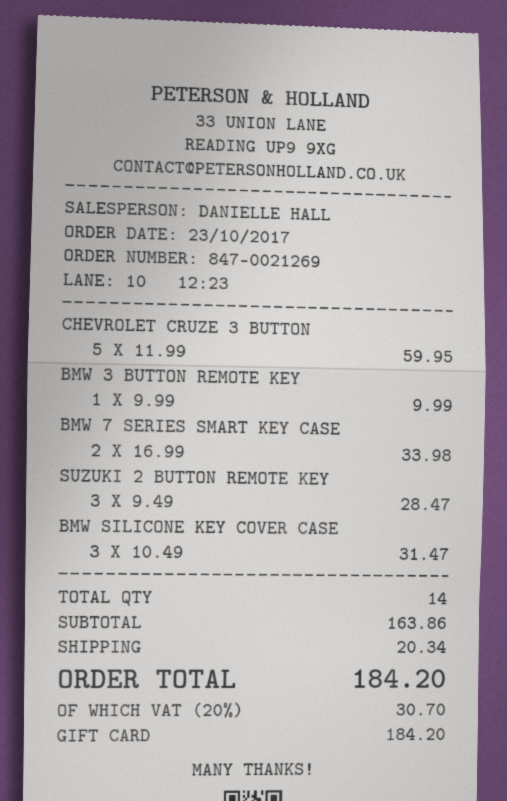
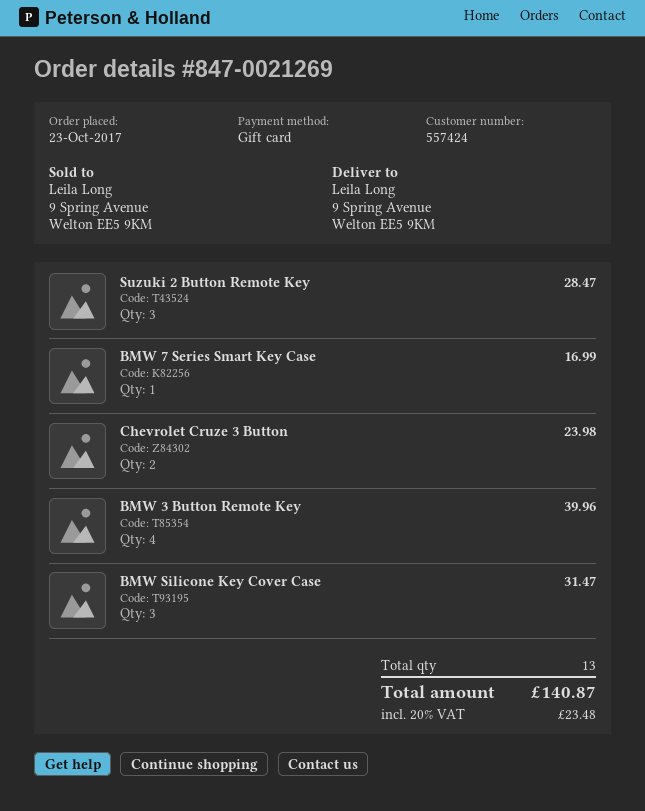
CHEVROLET CRUZE 3 BUTTON: 5 for 59.95 -> 2 for 23.98
BMW 3 BUTTON REMOTE KEY: 1 for 9.99 -> 4 for 39.96
BMW 7 SERIES SMART KEY CASE: 2 for 33.98 -> 1 for 16.99
total quantity: 14 -> 13
shipping: 20.34 -> none
tax: 20% = 30.70 -> 20% = 23.48
total: 184.20 -> 140.87

